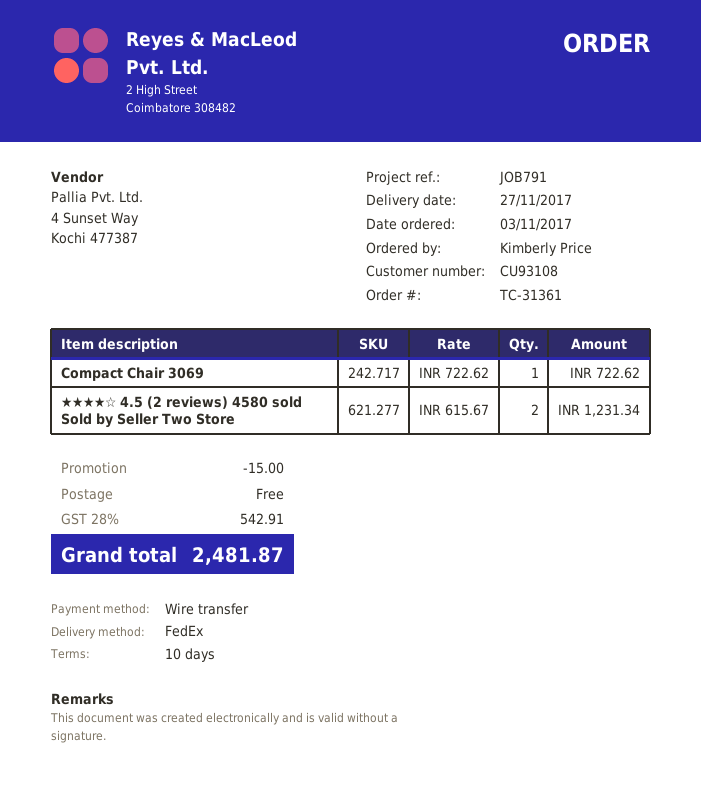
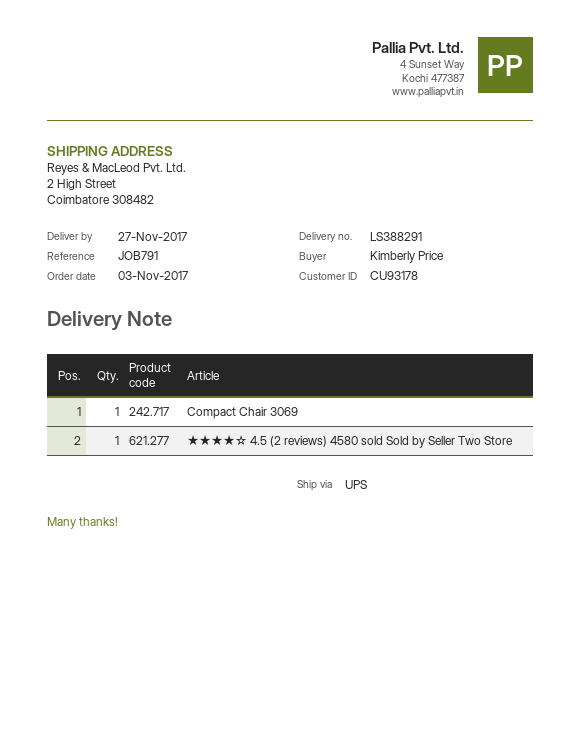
customer number: CU93108 -> CU93178
shipping method: FedEx -> UPS
★★★★☆ 4.5 (2 reviews) 4580 sold Sold by Seller Two Store: 2 -> 1

